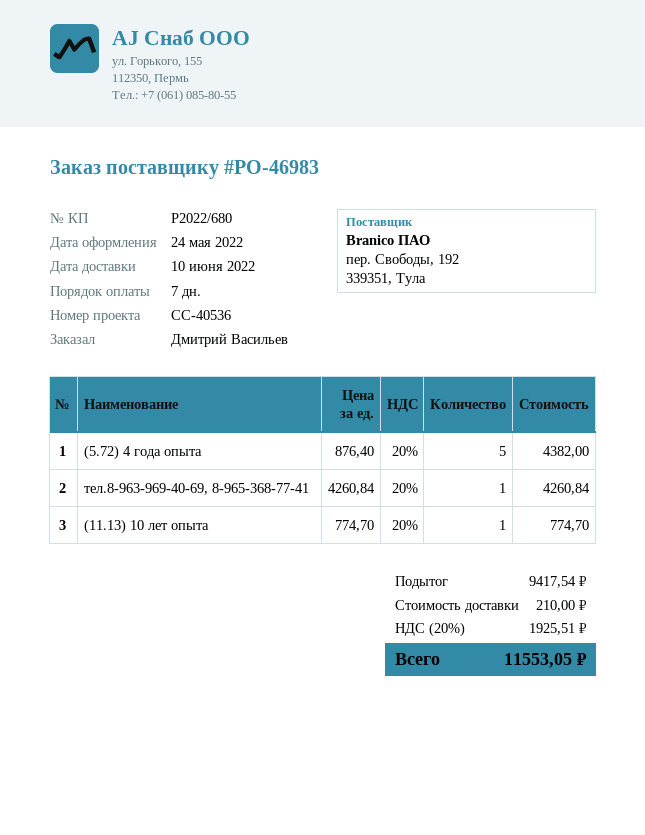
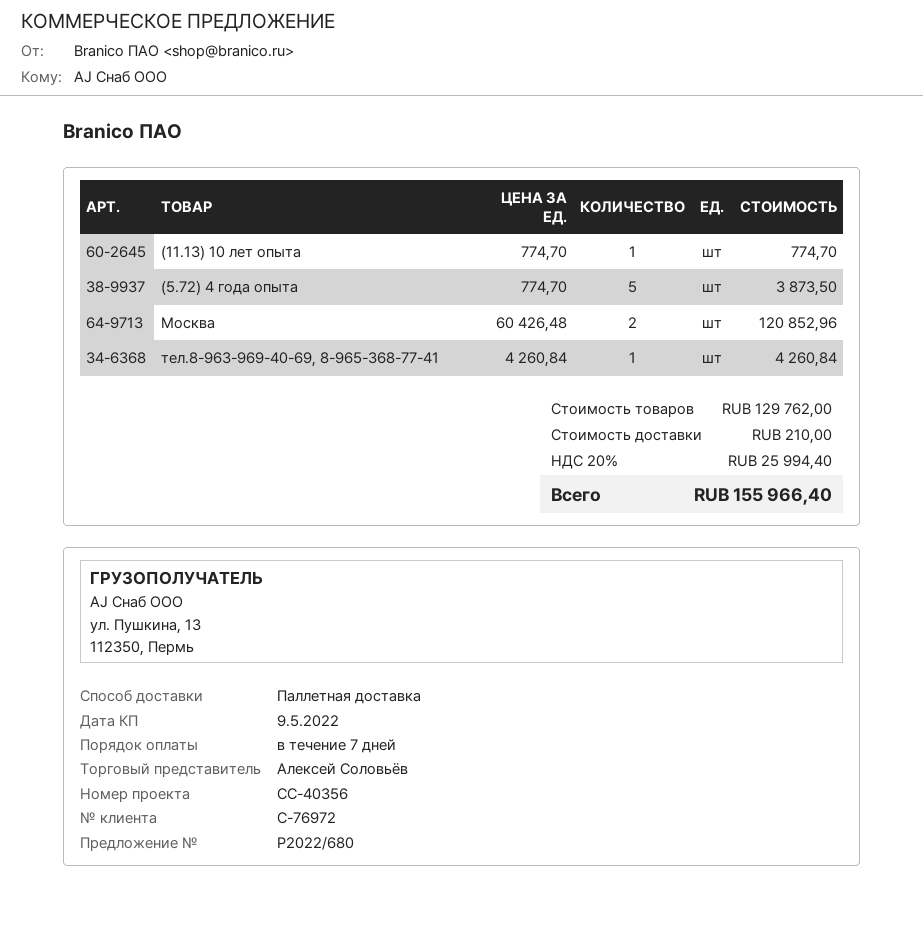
reference: CC-40536 -> CC-40356
(5.72) 4 года опыта: 5 x 876.40 = 4382.00 -> 5 x 774.70 = 3873.50
Москва: none -> 2 x 60426.48 = 120852.96
subtotal: 9417.54 -> 129762.00
tax: 20% = 1925.51 -> 20% = 25994.40
total: 11553.05 -> 155966.40

